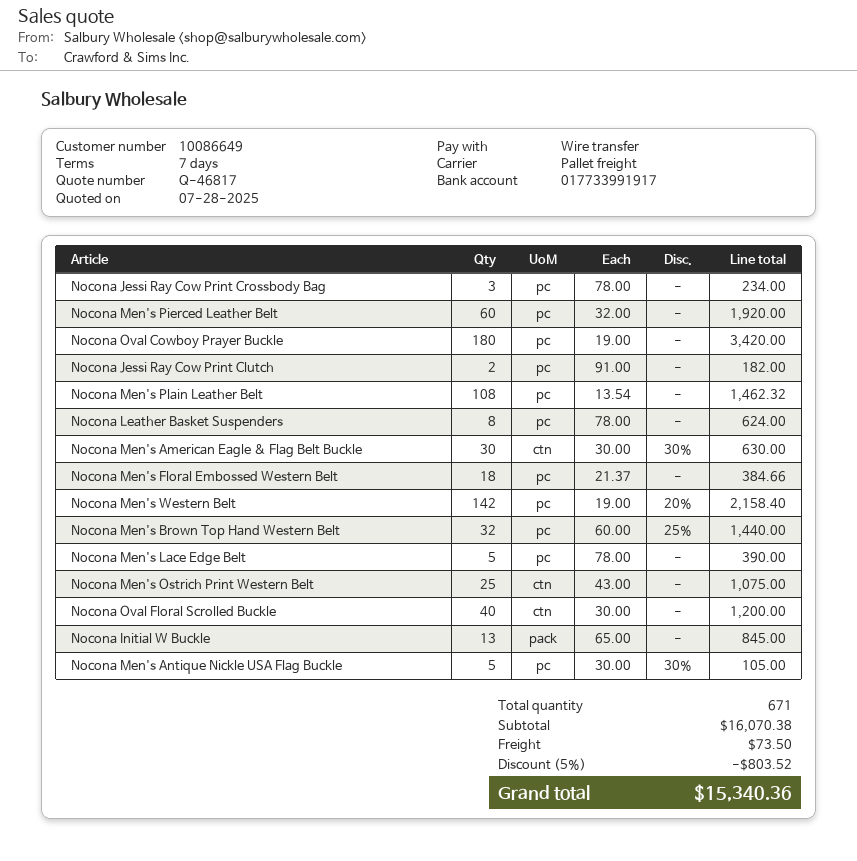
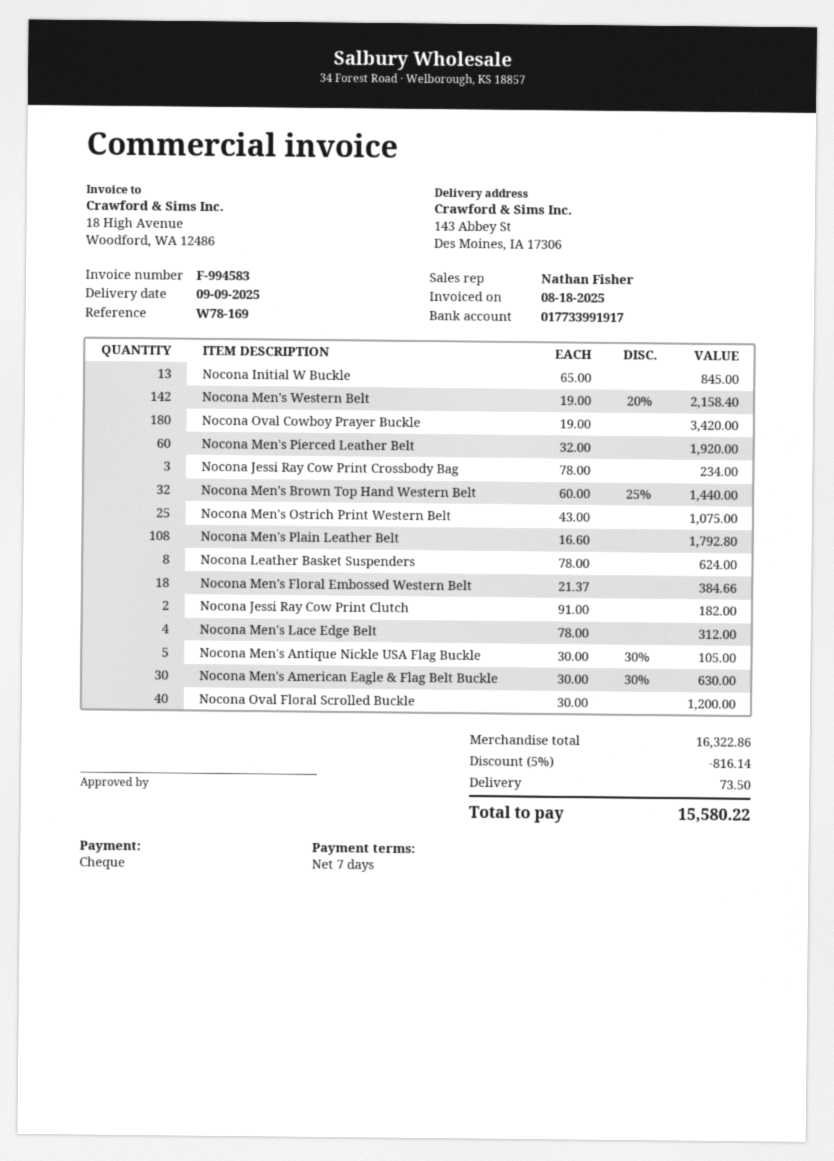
payment method: bank transfer -> cheque
Nocona Men's Plain Leather Belt: 108 x 13.54 = 1462.32 -> 108 x 16.60 = 1792.80
Nocona Men's Lace Edge Belt: 5 x 78.00 = 390.00 -> 4 x 78.00 = 312.00
subtotal: 16070.38 -> 16322.86
discount: 5% = 803.52 -> 5% = 816.14
total: 15340.36 -> 15580.22

